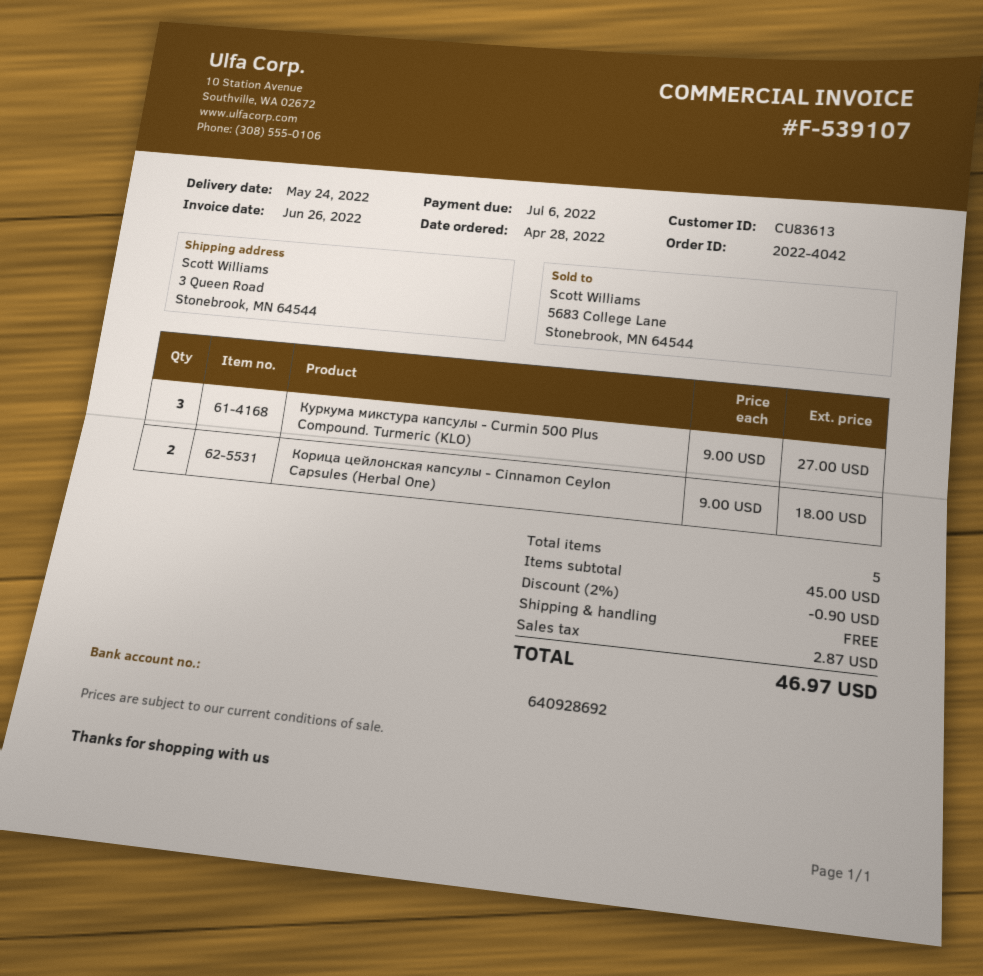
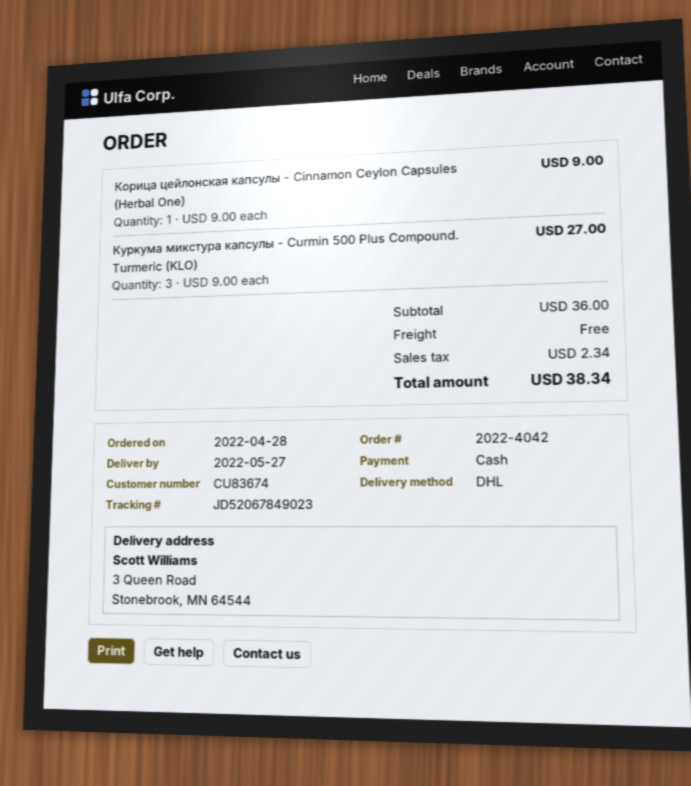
delivery date: 2022-05-24 -> 2022-05-27
customer number: CU83613 -> CU83674
Корица цейлонская капсулы - Cinnamon Ceylon Capsules (Herbal One): 2 x 9.00 = 18.00 -> 1 x 9.00 = 9.00
subtotal: 45.00 -> 36.00
discount: 2% = 0.90 -> none
tax: 2.87 -> 2.34
total: 46.97 -> 38.34

